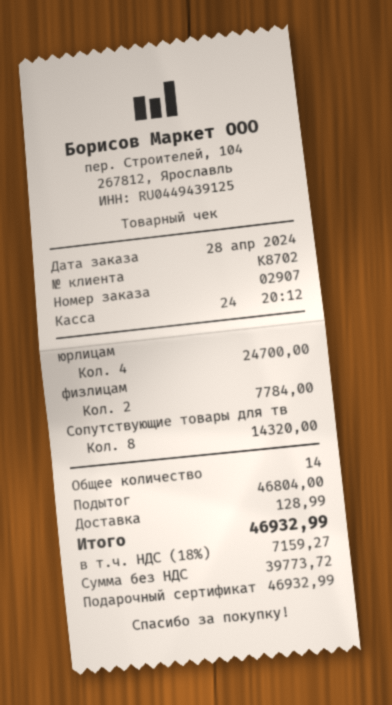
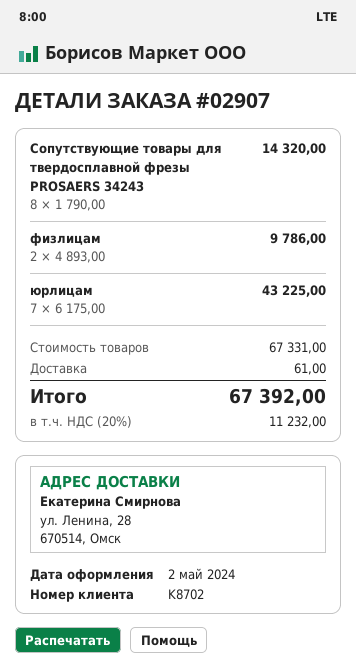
order date: 2024-04-28 -> 2024-05-02
юрлицам: 4 for 24700.00 -> 7 for 43225.00
физлицам: 2 for 7784.00 -> 2 for 9786.00
subtotal: 46804.00 -> 67331.00
shipping: 128.99 -> 61.00
tax: 18% = 7159.27 -> 20% = 11232.00
total: 46932.99 -> 67392.00

